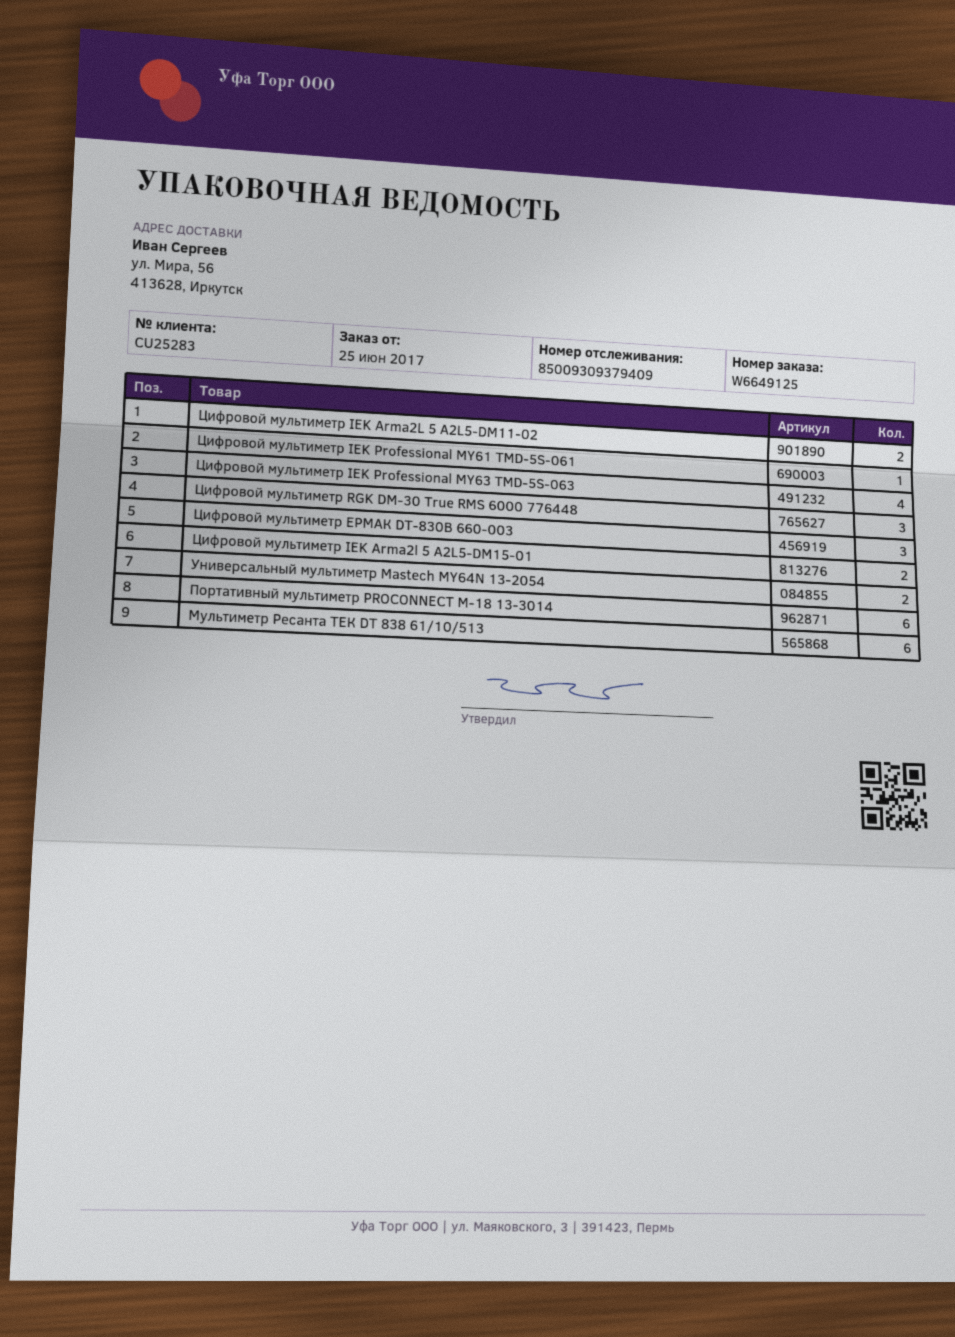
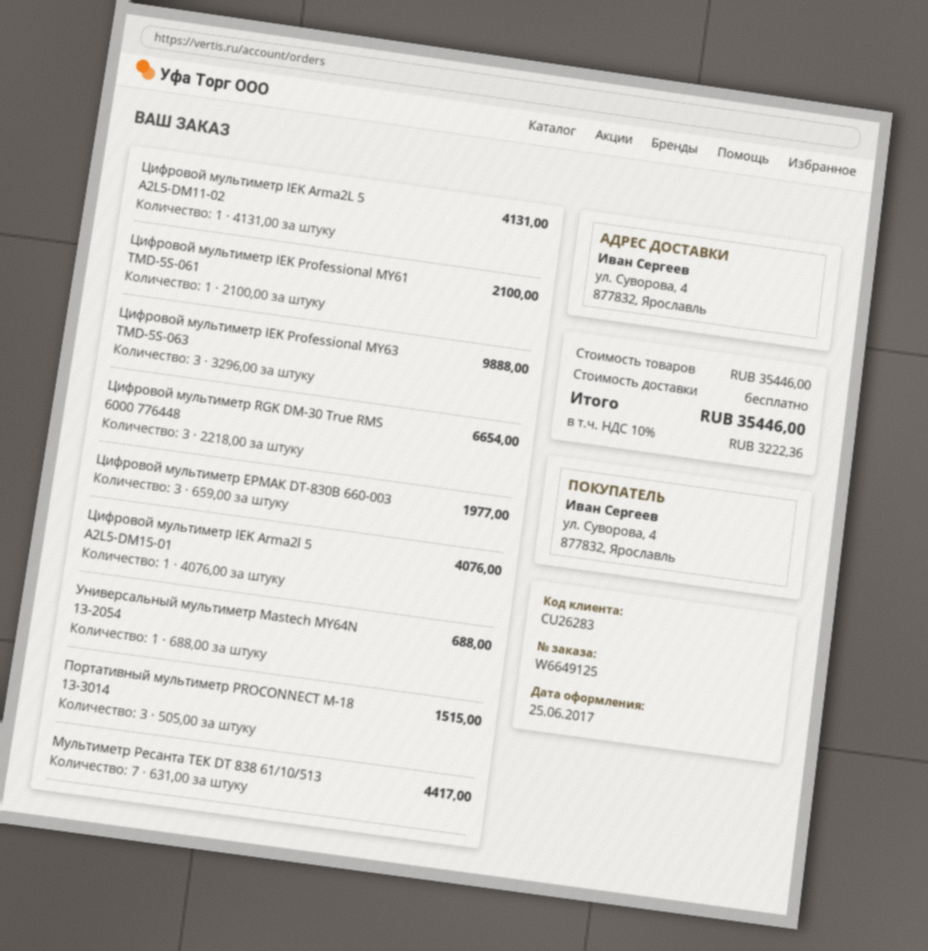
customer number: CU25283 -> CU26283
ship to: ул. Мира, 56, 413628, Иркутск -> ул. Суворова, 4, 877832, Ярославль
Цифровой мультиметр IEK Arma2L 5 A2L5-DM11-02: 2 -> 1
Цифровой мультиметр IEK Professional MY63 TMD-5S-063: 4 -> 3
Цифровой мультиметр IEK Arma2l 5 A2L5-DM15-01: 2 -> 1
Универсальный мультиметр Mastech MY64N 13-2054: 2 -> 1
Портативный мультиметр PROCONNECT М-18 13-3014: 6 -> 3
Мультиметр Ресанта ТЕК DT 838 61/10/513: 6 -> 7

